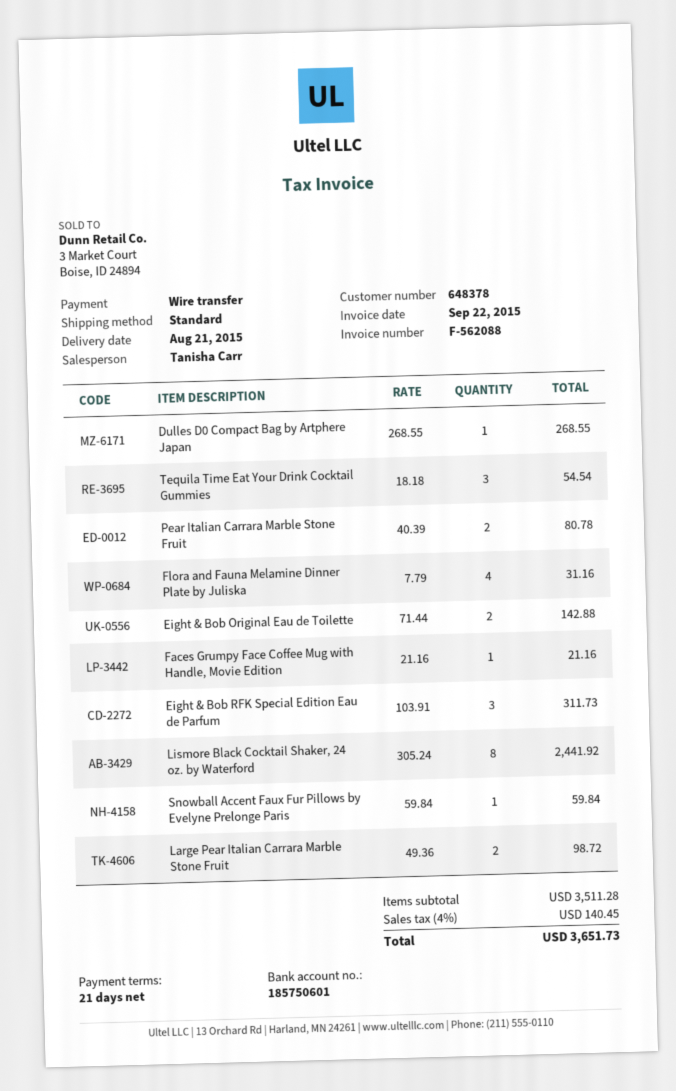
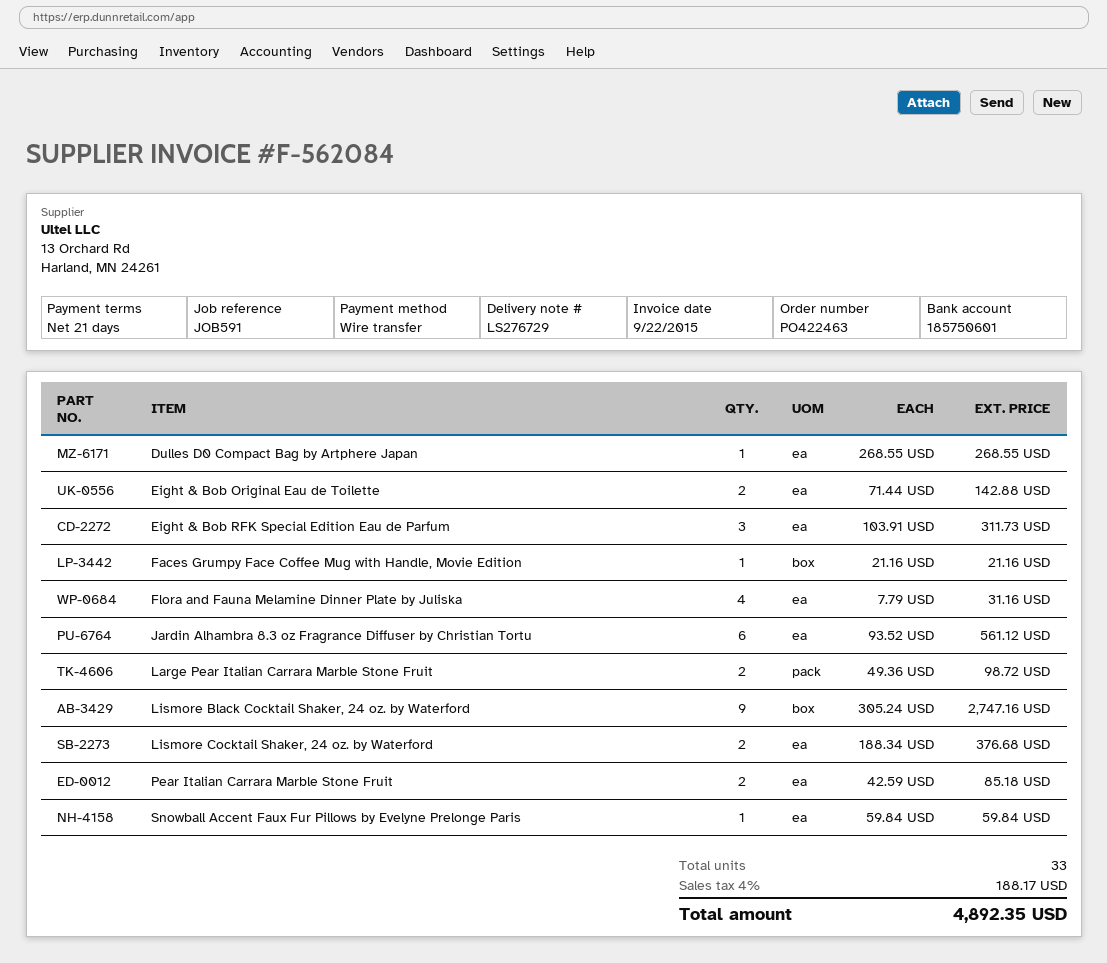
invoice number: F-562088 -> F-562084
Tequila Time Eat Your Drink Cocktail Gummies: 3 x 18.18 = 54.54 -> none
Pear Italian Carrara Marble Stone Fruit: 2 x 40.39 = 80.78 -> 2 x 42.59 = 85.18
Lismore Black Cocktail Shaker, 24 oz. by Waterford: 8 x 305.24 = 2441.92 -> 9 x 305.24 = 2747.16
Jardin Alhambra 8.3 oz Fragrance Diffuser by Christian Tortu: none -> 6 x 93.52 = 561.12
Lismore Cocktail Shaker, 24 oz. by Waterford: none -> 2 x 188.34 = 376.68
tax: 4% = 140.45 -> 4% = 188.17
total: 3651.73 -> 4892.35

